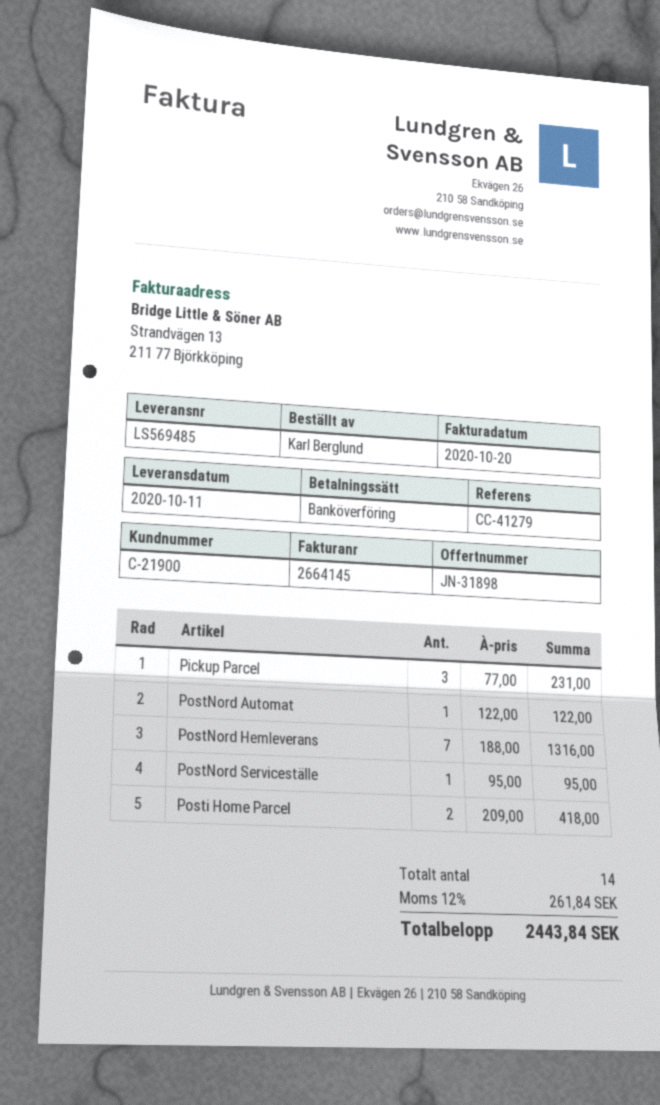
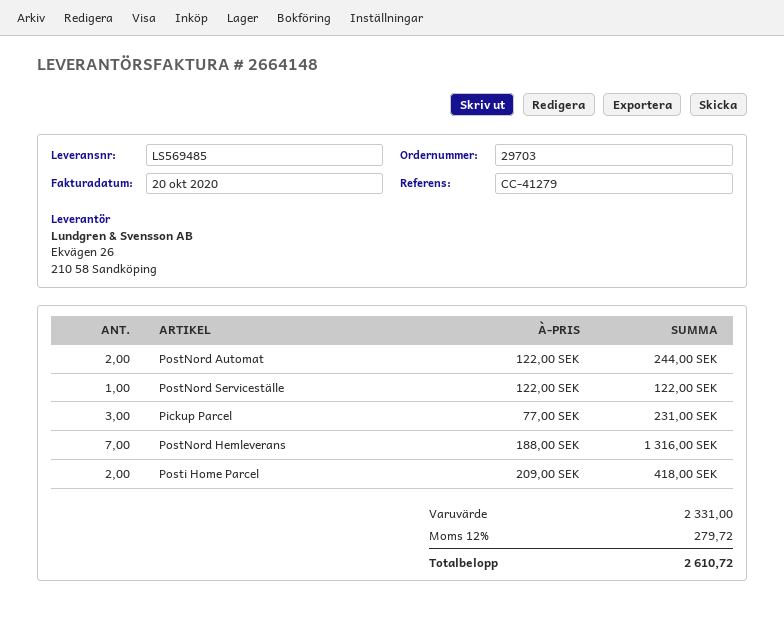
invoice number: 2664145 -> 2664148
PostNord Automat: 1 x 122.00 = 122.00 -> 2 x 122.00 = 244.00
PostNord Serviceställe: 1 x 95.00 = 95.00 -> 1 x 122.00 = 122.00
tax: 12% = 261.84 -> 12% = 279.72
total: 2443.84 -> 2610.72

